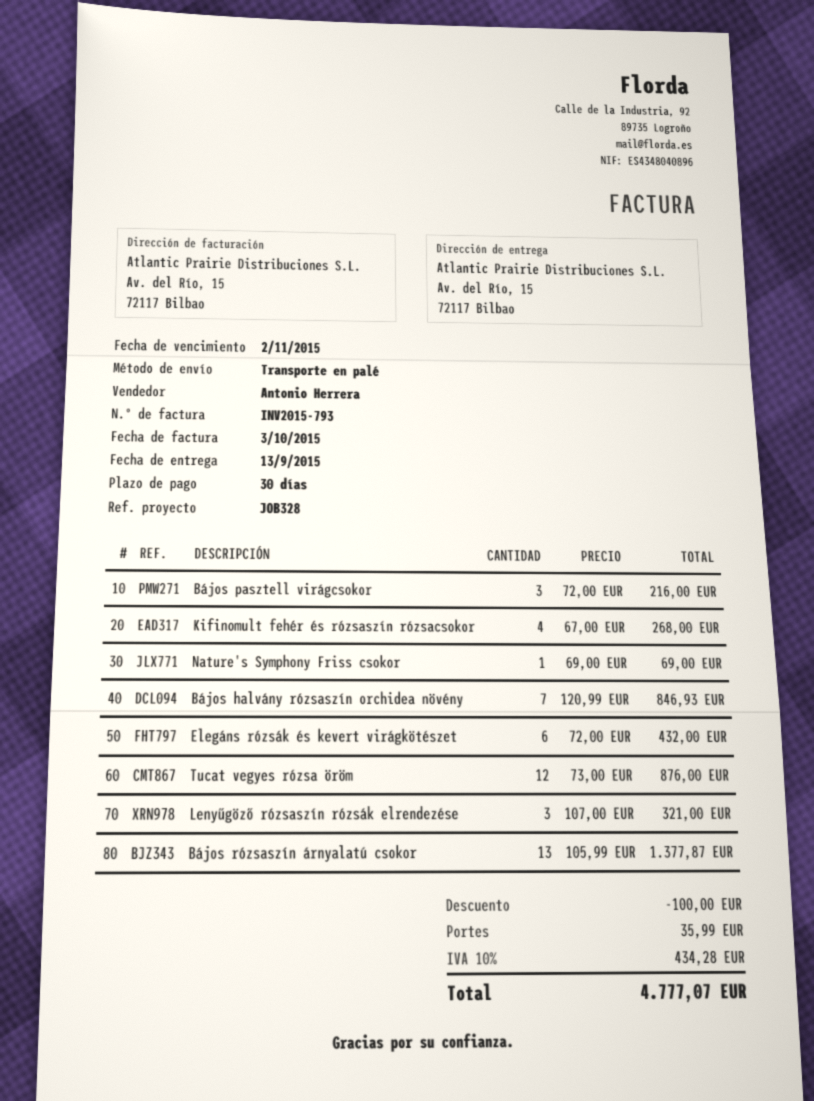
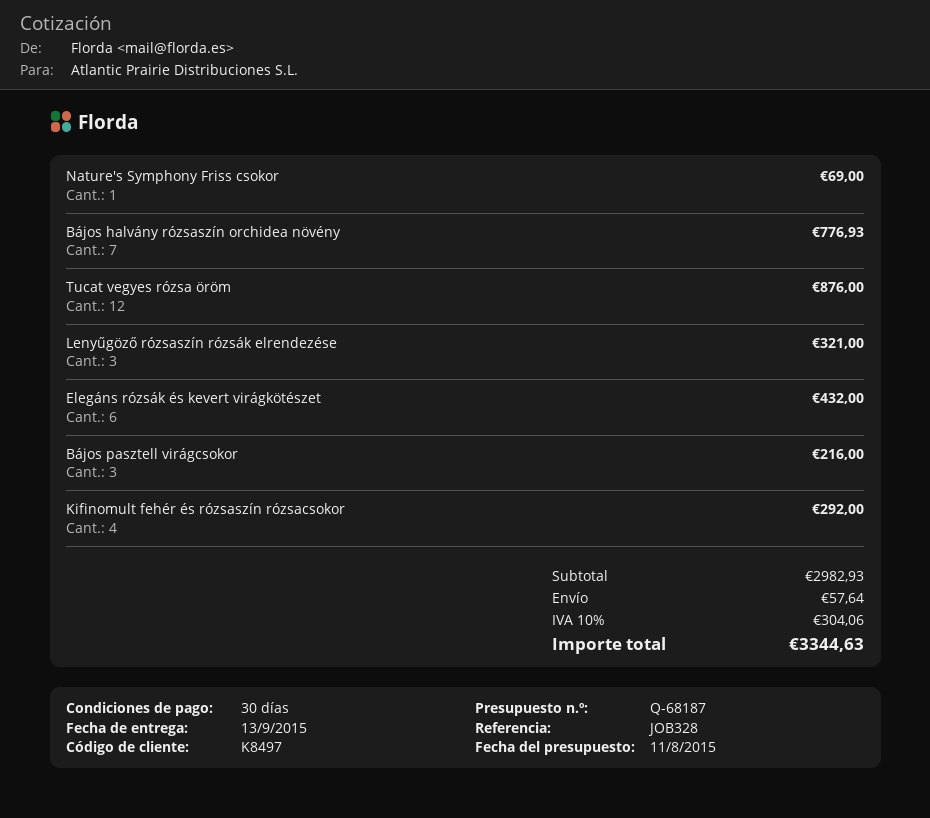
Kifinomult fehér és rózsaszín rózsacsokor: 4 for 268.00 -> 4 for 292.00
Bájos halvány rózsaszín orchidea növény: 7 for 846.93 -> 7 for 776.93
Bájos rózsaszín árnyalatú csokor: 13 for 1377.87 -> none
discount: 100.00 -> none
shipping: 35.99 -> 57.64
tax: 10% = 434.28 -> 10% = 304.06
total: 4777.07 -> 3344.63

